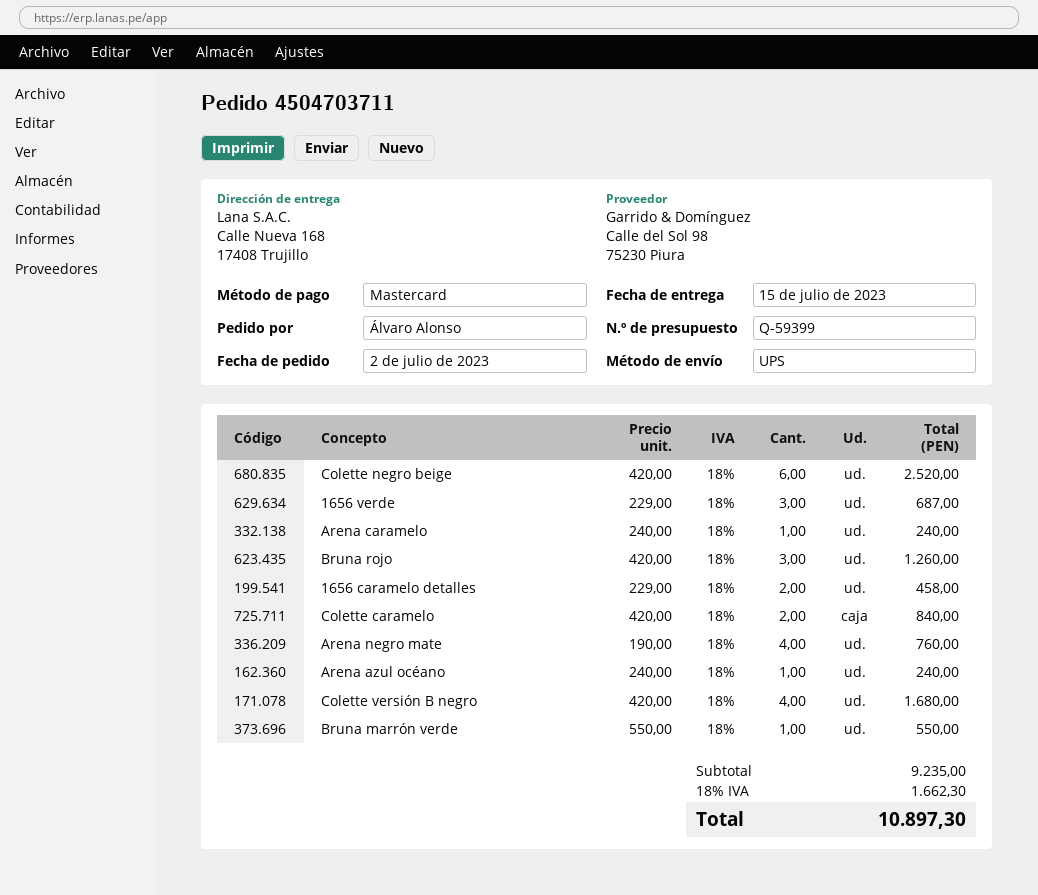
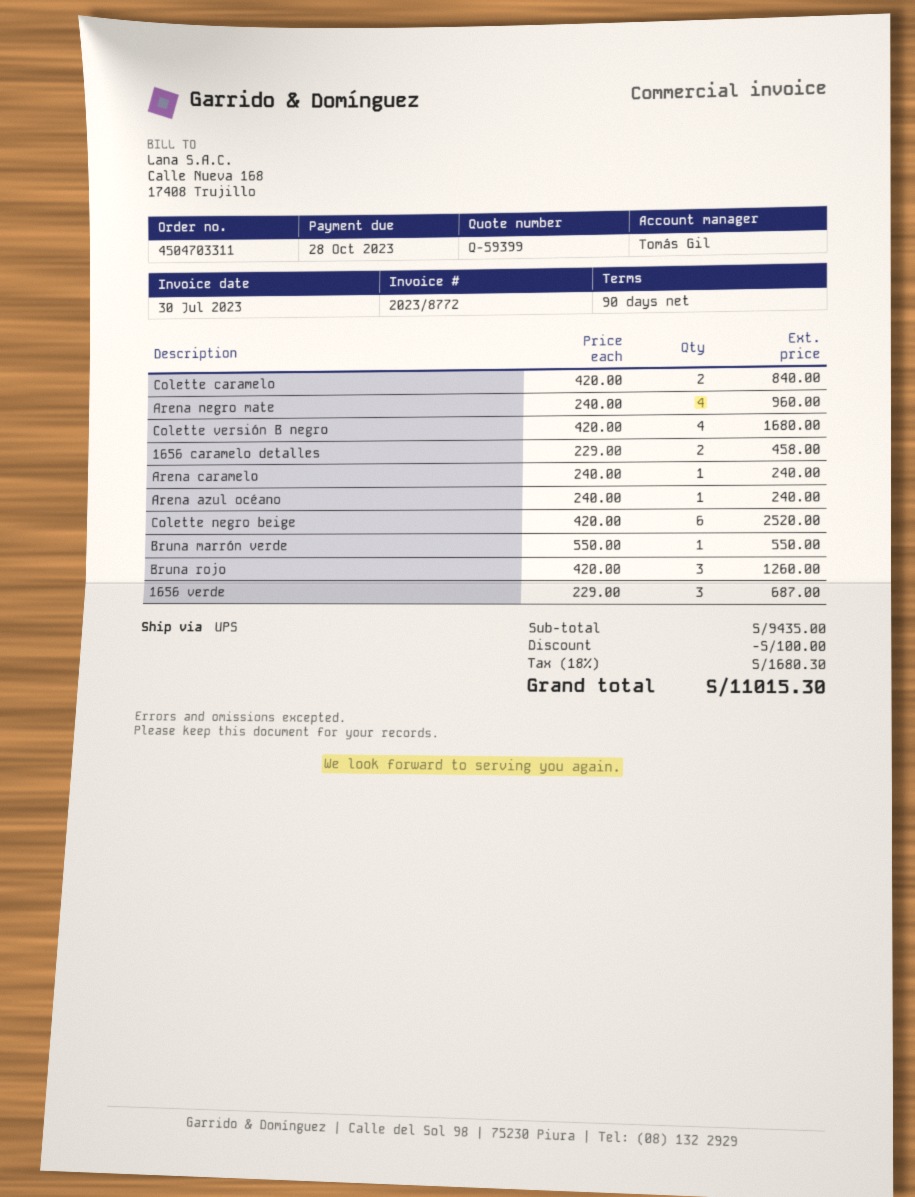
order number: 4504703711 -> 4504703311
Arena negro mate: 4 x 190.00 = 760.00 -> 4 x 240.00 = 960.00
subtotal: 9235.00 -> 9435.00
discount: none -> 100.00
tax: 18% = 1662.30 -> 18% = 1680.30
total: 10897.30 -> 11015.30

